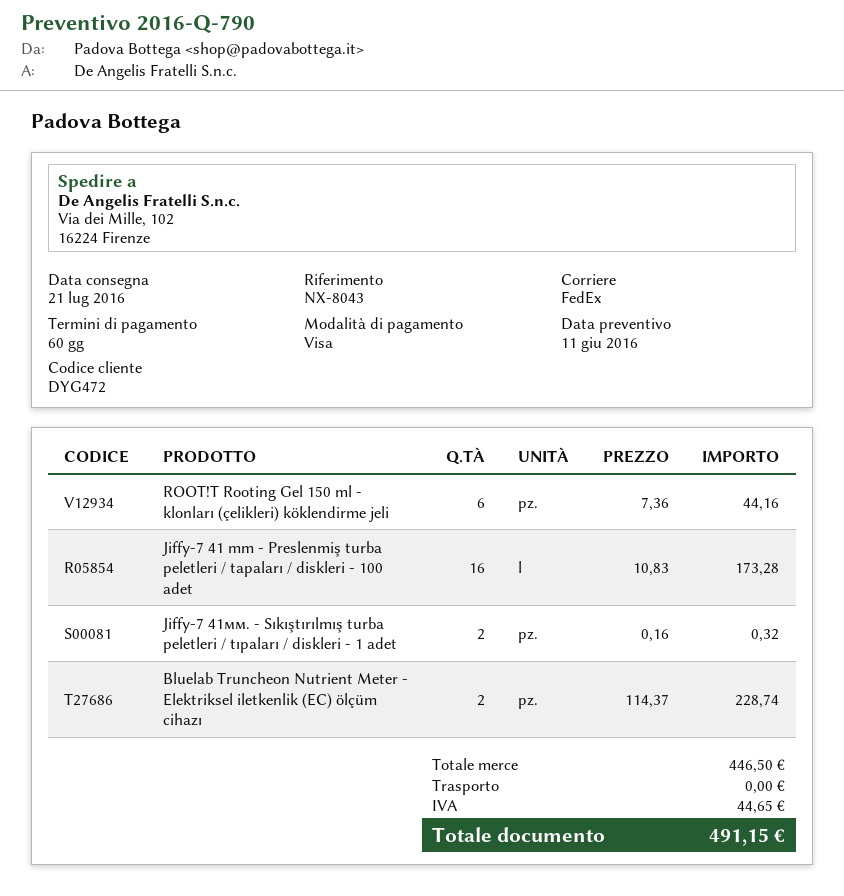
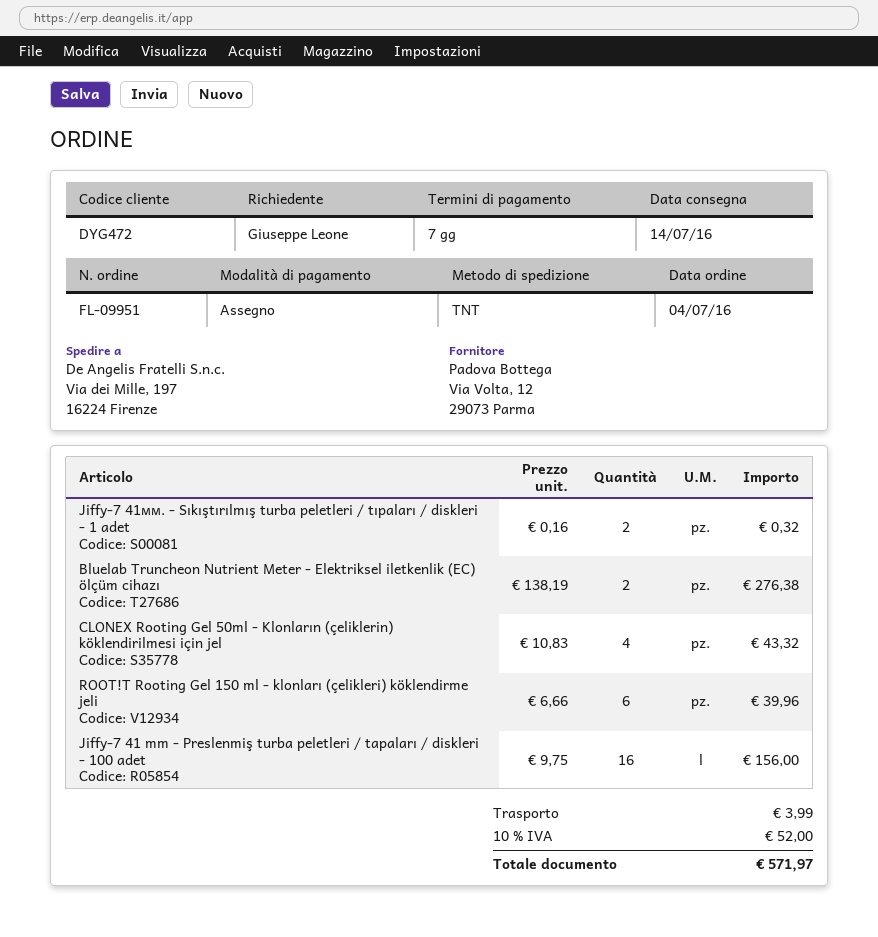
delivery date: 2016-07-21 -> 2016-07-14
payment terms: 60 days -> 7 days
payment method: Visa -> cheque
shipping method: FedEx -> TNT
ship to: Via dei Mille, 102, 16224 Firenze -> Via dei Mille, 197, 16224 Firenze
ROOT!T Rooting Gel 150 ml - klonları (çelikleri) köklendirme jeli: 6 x 7.36 = 44.16 -> 6 x 6.66 = 39.96
Jiffy-7 41 mm - Preslenmiş turba peletleri / tapaları / diskleri - 100 adet: 16 x 10.83 = 173.28 -> 16 x 9.75 = 156.00
Bluelab Truncheon Nutrient Meter - Elektriksel iletkenlik (EC) ölçüm cihazı: 2 x 114.37 = 228.74 -> 2 x 138.19 = 276.38
CLONEX Rooting Gel 50ml - Klonların (çeliklerin) köklendirilmesi için jel: none -> 4 x 10.83 = 43.32
shipping: 0.00 -> 3.99
tax: 44.65 -> 52.00
total: 491.15 -> 571.97

